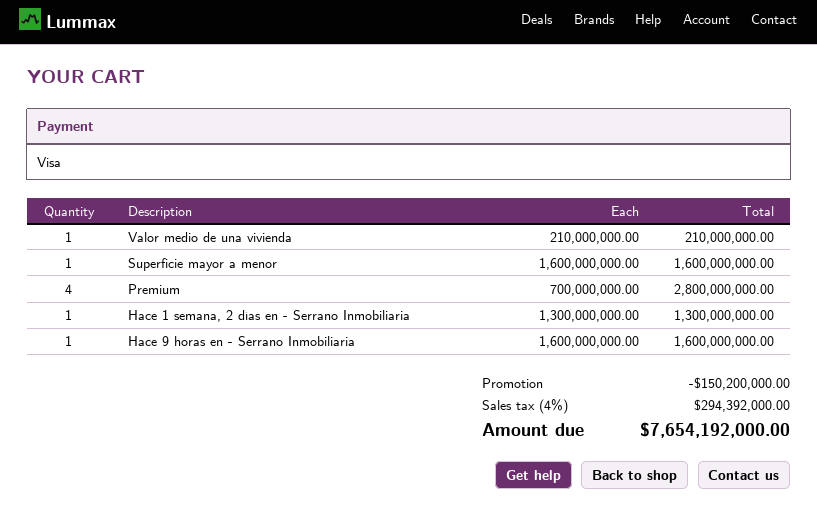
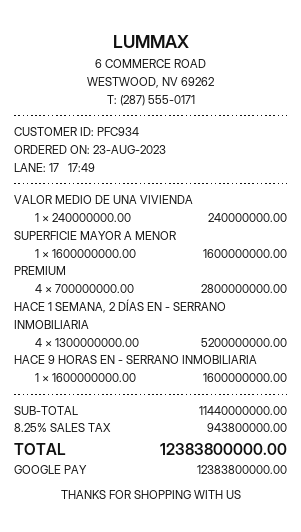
payment method: Visa -> Google Pay
Valor medio de una vivienda: 1 x 210000000.00 = 210000000.00 -> 1 x 240000000.00 = 240000000.00
Hace 1 semana, 2 días en - Serrano Inmobiliaria: 1 x 1300000000.00 = 1300000000.00 -> 4 x 1300000000.00 = 5200000000.00
discount: 150200000.00 -> none
tax: 4% = 294392000.00 -> 8.25% = 943800000.00
total: 7654192000.00 -> 12383800000.00

